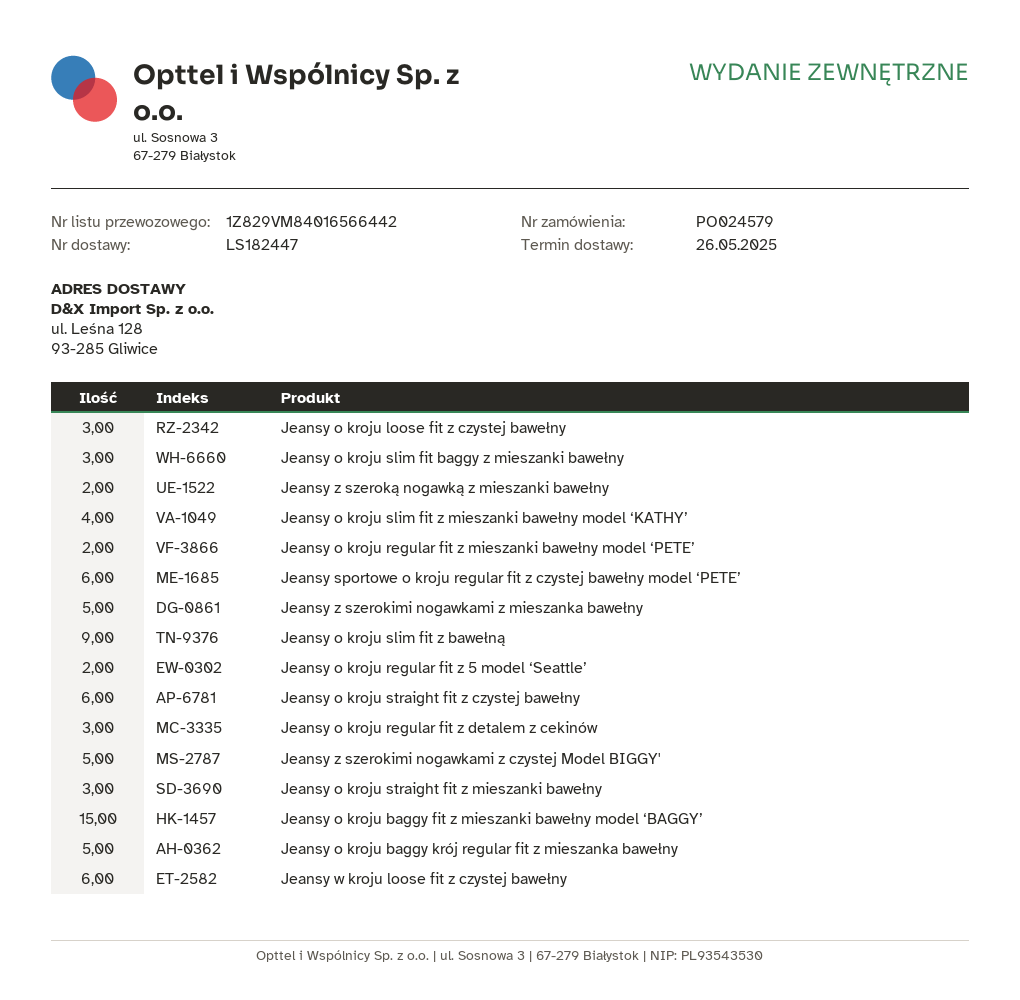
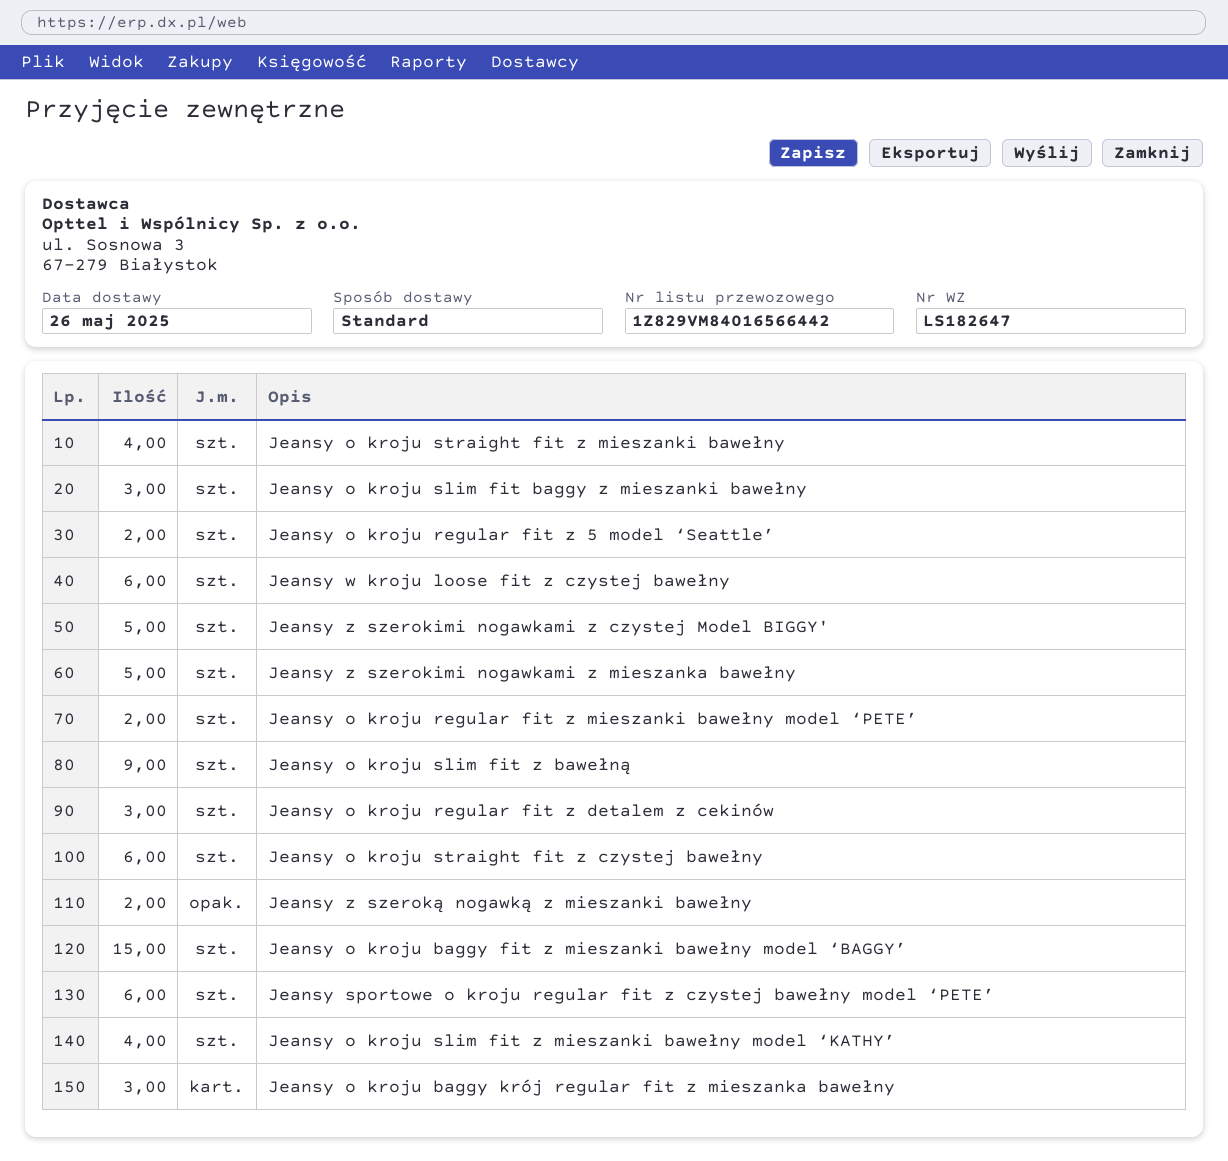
delivery note number: LS182447 -> LS182647
Jeansy o kroju loose fit z czystej bawełny: 3 -> none
Jeansy o kroju straight fit z mieszanki bawełny: 3 -> 4
Jeansy o kroju baggy krój regular fit z mieszanka bawełny: 5 -> 3

